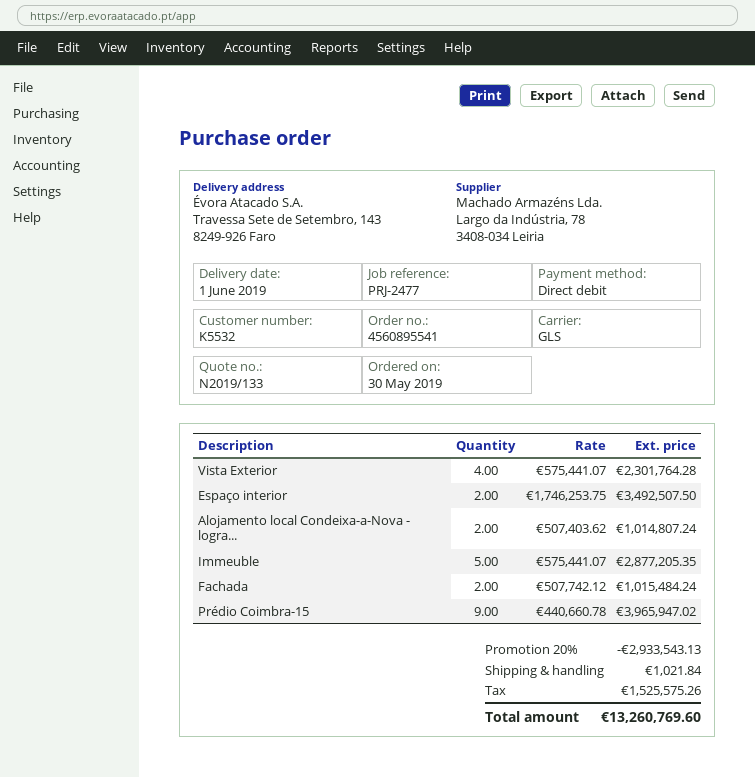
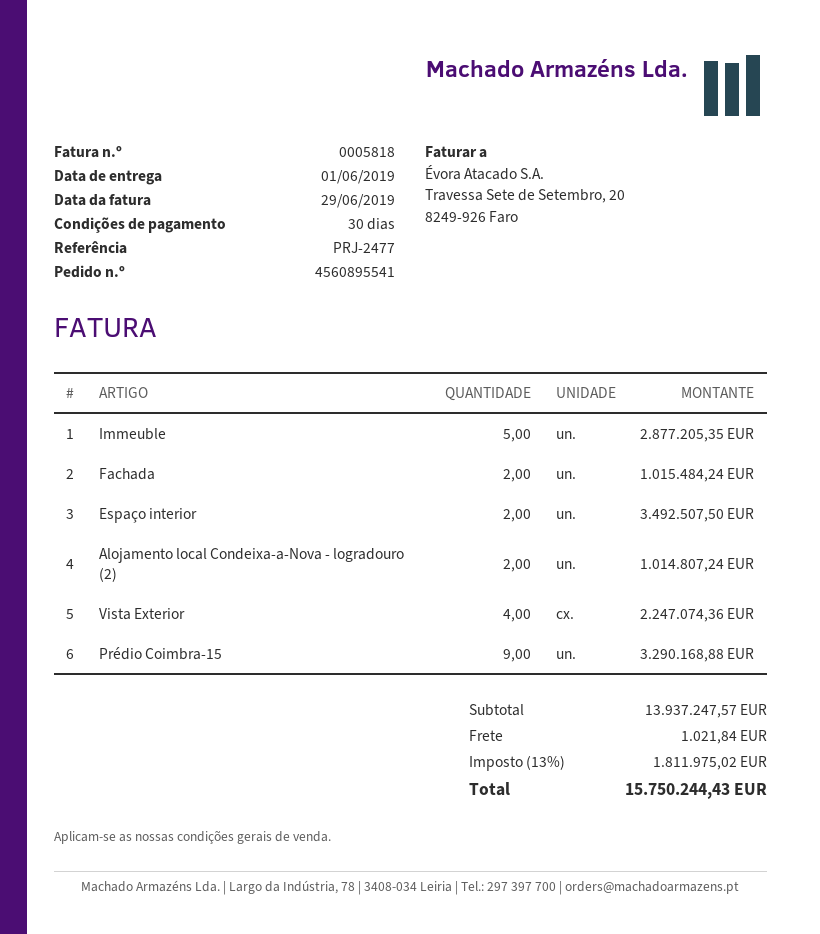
Vista Exterior: 4 for 2301764.28 -> 4 for 2247074.36
Prédio Coimbra-15: 9 for 3965947.02 -> 9 for 3290168.88
discount: 20% = 2933543.13 -> none
tax: 1525575.26 -> 1811975.02
total: 13260769.60 -> 15750244.43

